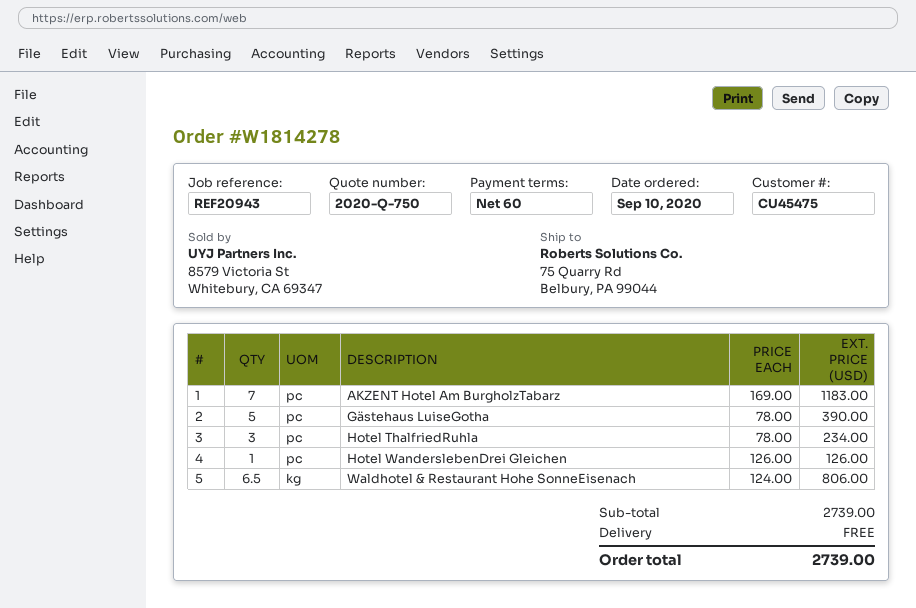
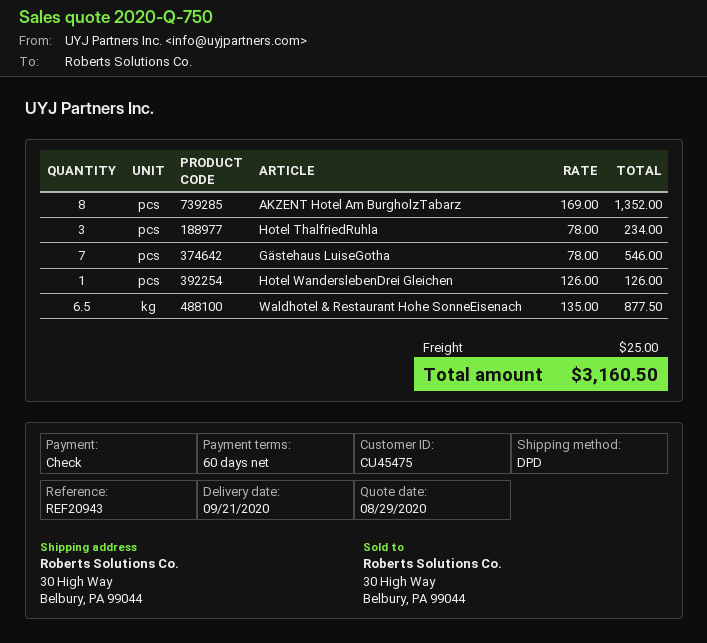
ship to: 75 Quarry Rd, Belbury, PA 99044 -> 30 High Way, Belbury, PA 99044
AKZENT Hotel Am BurgholzTabarz: 7 x 169.00 = 1183.00 -> 8 x 169.00 = 1352.00
Gästehaus LuiseGotha: 5 x 78.00 = 390.00 -> 7 x 78.00 = 546.00
Waldhotel & Restaurant Hohe SonneEisenach: 6.5 x 124.00 = 806.00 -> 6.5 x 135.00 = 877.50
shipping: 0.00 -> 25.00
total: 2739.00 -> 3160.50

